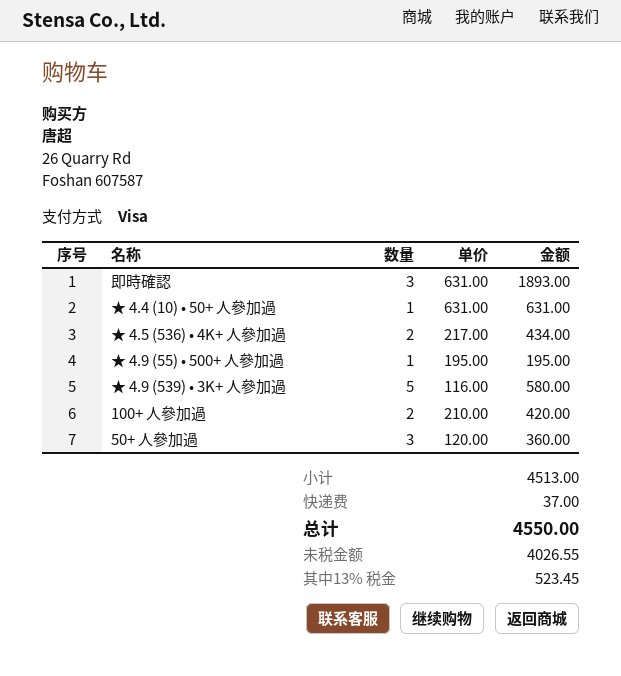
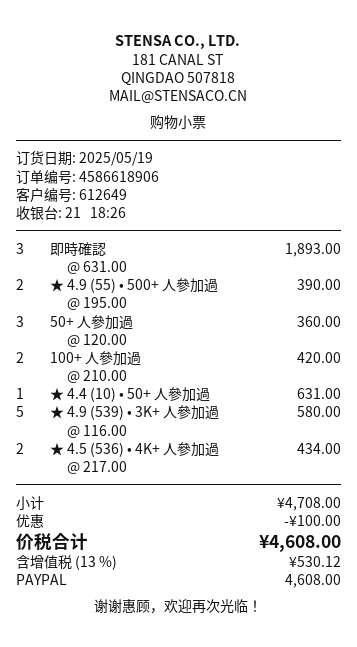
payment method: Visa -> PayPal
★ 4.9 (55) • 500+ 人參加過: 1 x 195.00 = 195.00 -> 2 x 195.00 = 390.00
subtotal: 4513.00 -> 4708.00
discount: none -> 100.00
shipping: 37.00 -> none
tax: 13% = 523.45 -> 13% = 530.12
total: 4550.00 -> 4608.00

